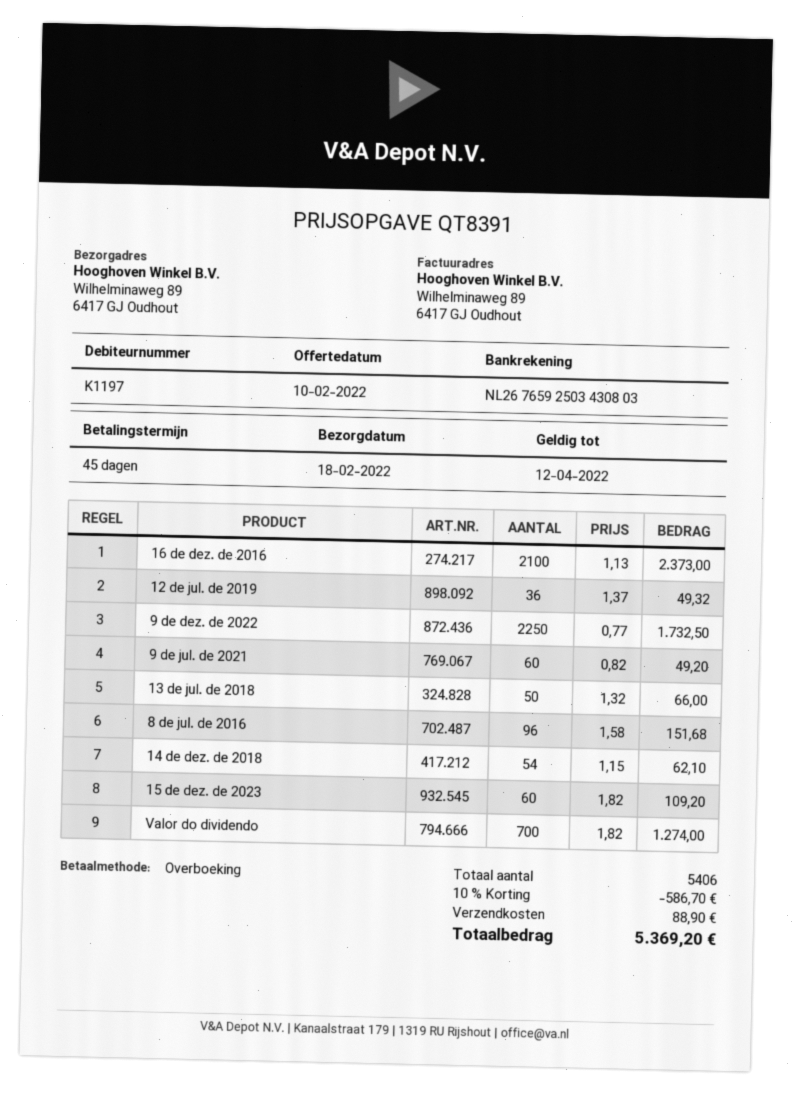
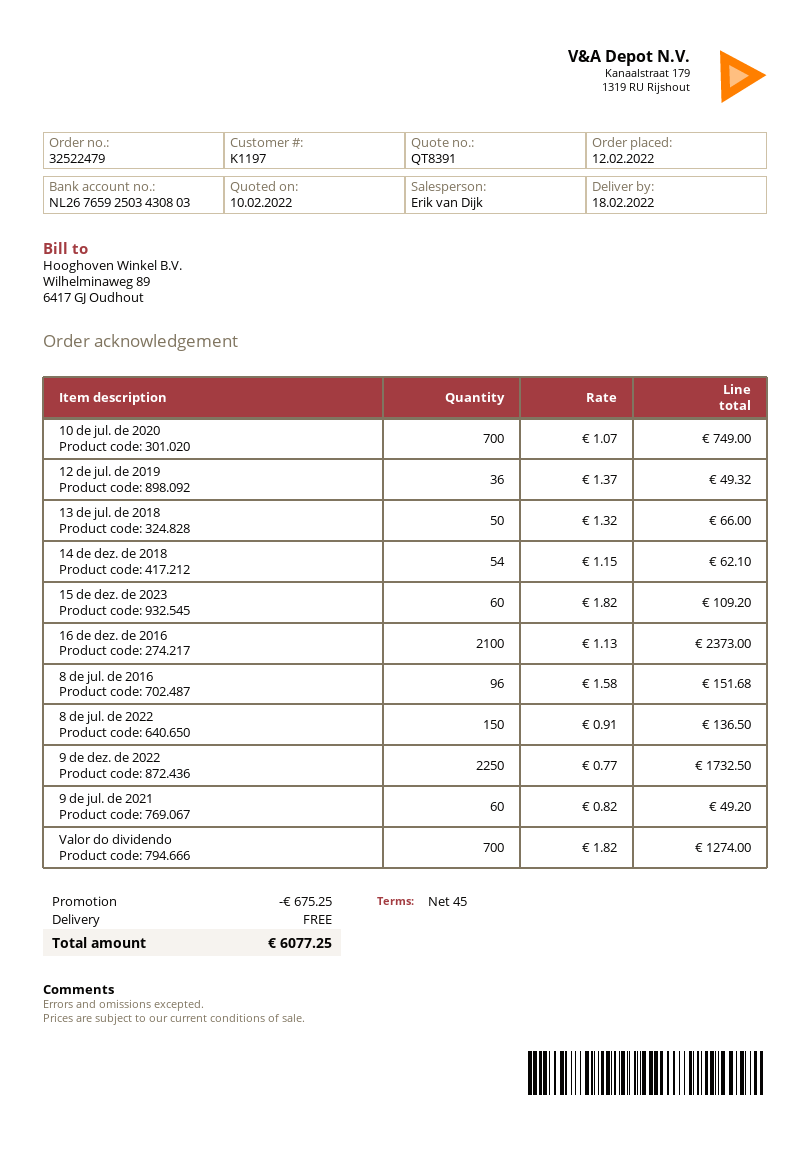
10 de jul. de 2020: none -> 700 x 1.07 = 749.00
8 de jul. de 2022: none -> 150 x 0.91 = 136.50
discount: 586.70 -> 675.25
shipping: 88.90 -> 0.00
total: 5369.20 -> 6077.25

